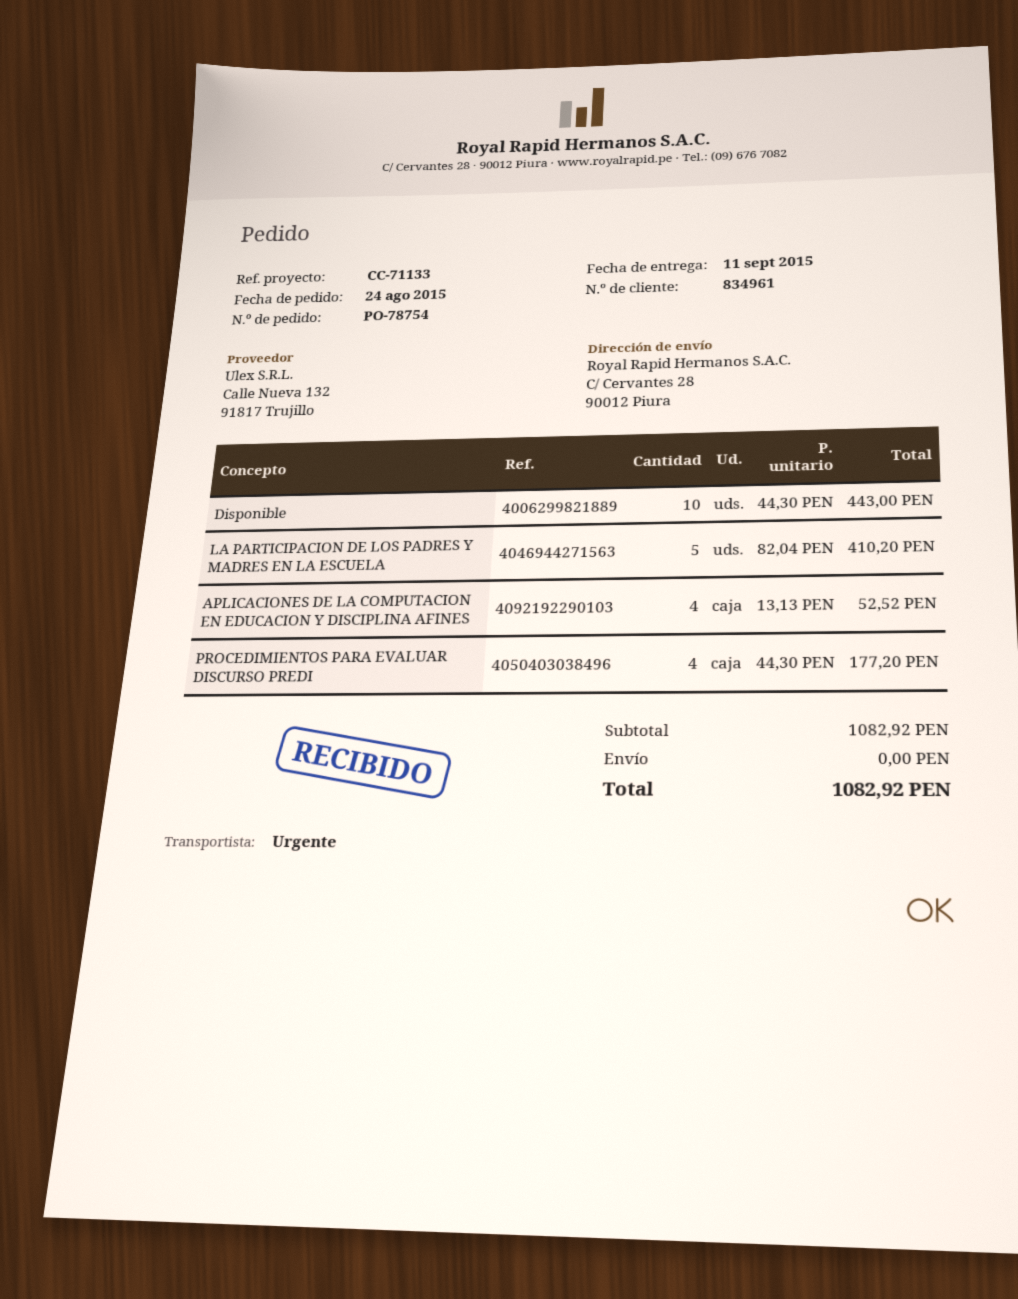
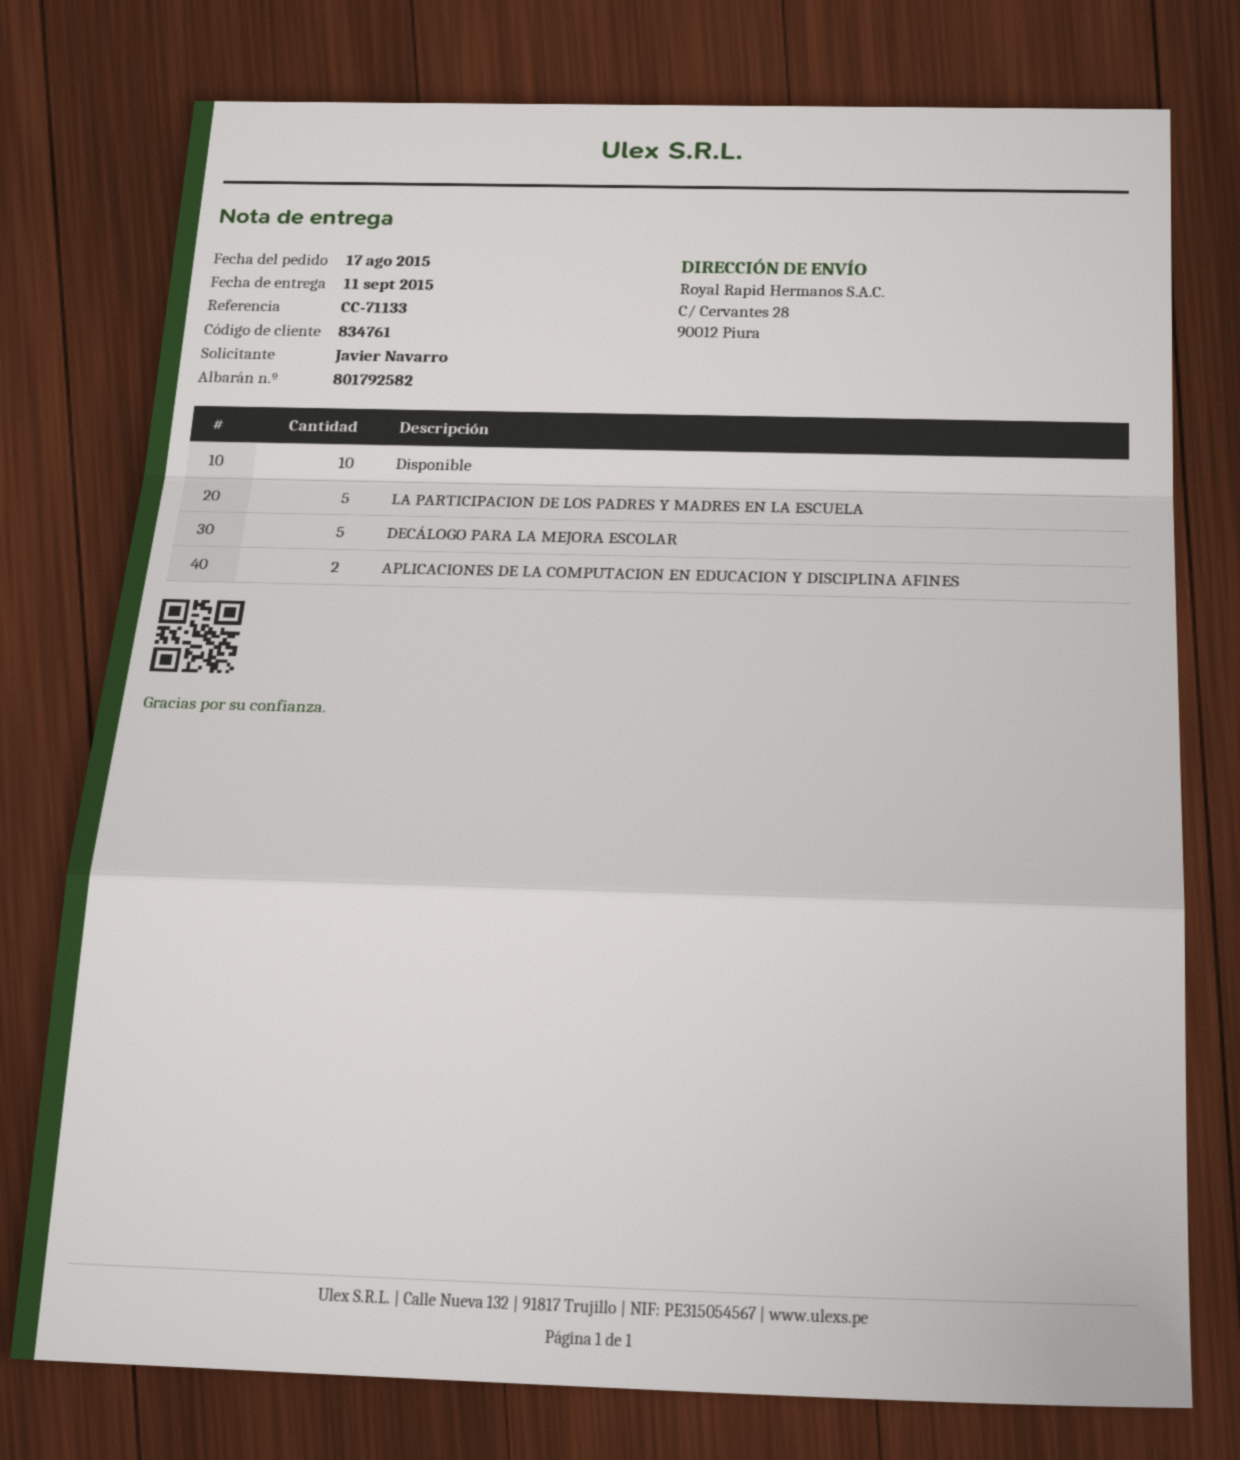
order date: 2015-08-24 -> 2015-08-17
customer number: 834961 -> 834761
APLICACIONES DE LA COMPUTACION EN EDUCACION Y DISCIPLINA AFINES: 4 -> 2
PROCEDIMIENTOS PARA EVALUAR DISCURSO PREDI: 4 -> none
DECÁLOGO PARA LA MEJORA ESCOLAR: none -> 5

